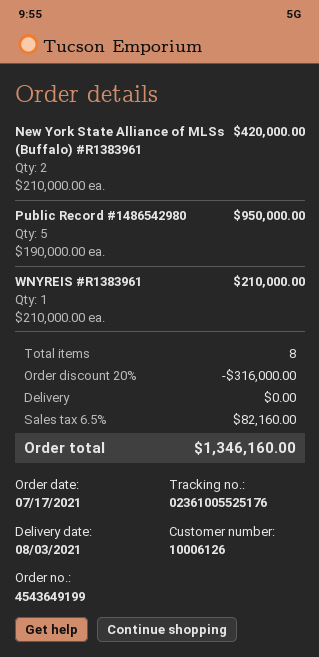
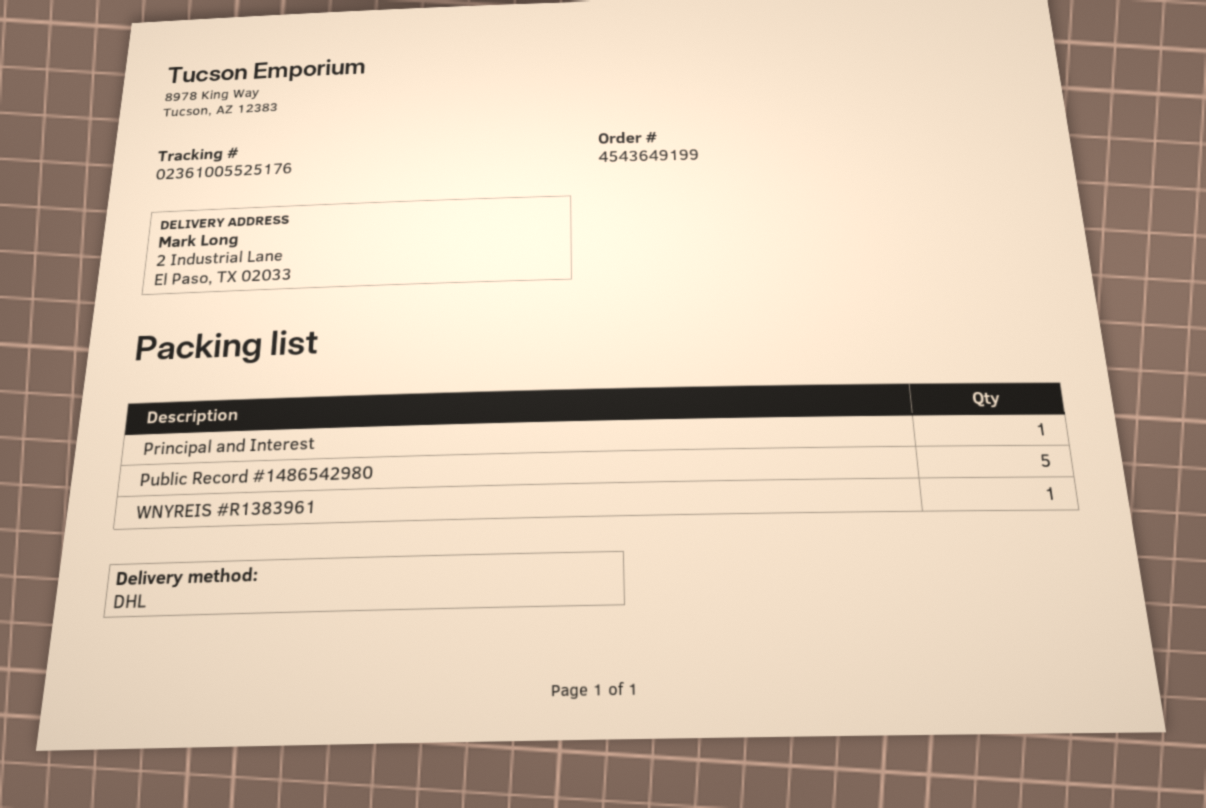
New York State Alliance of MLSs (Buffalo) #R1383961: 2 -> none
Principal and Interest: none -> 1

